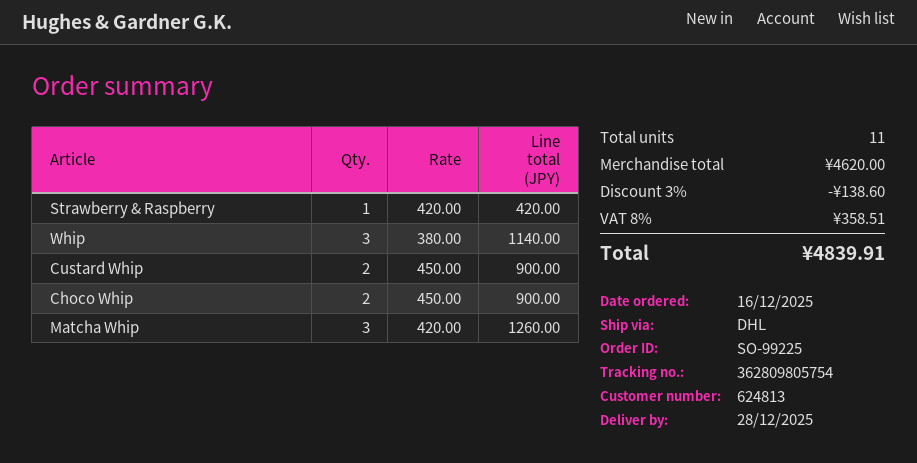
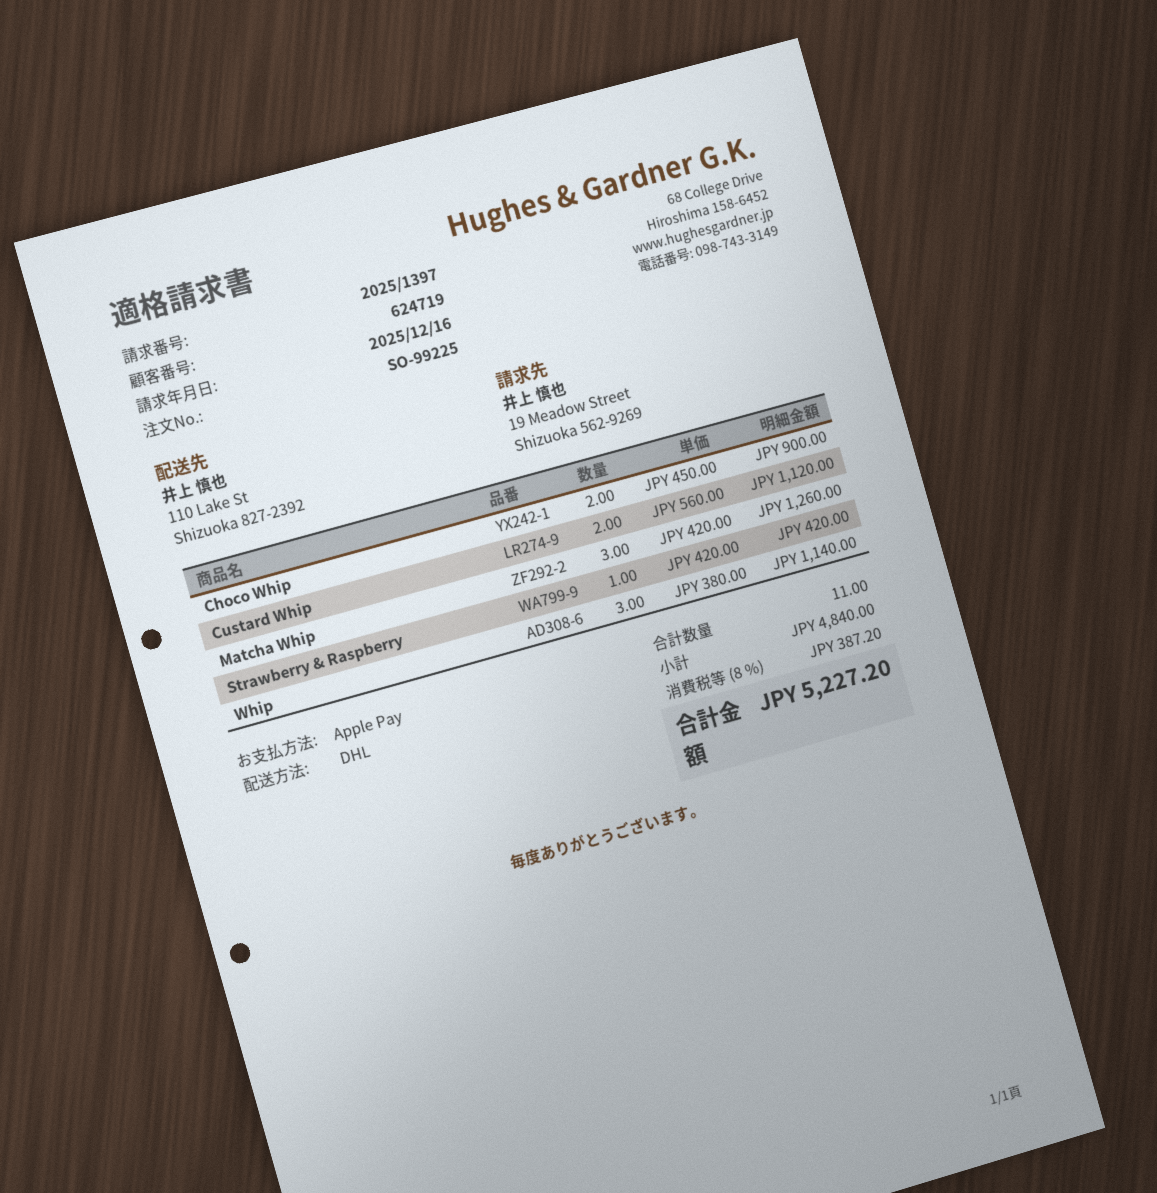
customer number: 624813 -> 624719
Custard Whip: 2 x 450.00 = 900.00 -> 2 x 560.00 = 1120.00
subtotal: 4620.00 -> 4840.00
discount: 3% = 138.60 -> none
tax: 8% = 358.51 -> 8% = 387.20
total: 4839.91 -> 5227.20

